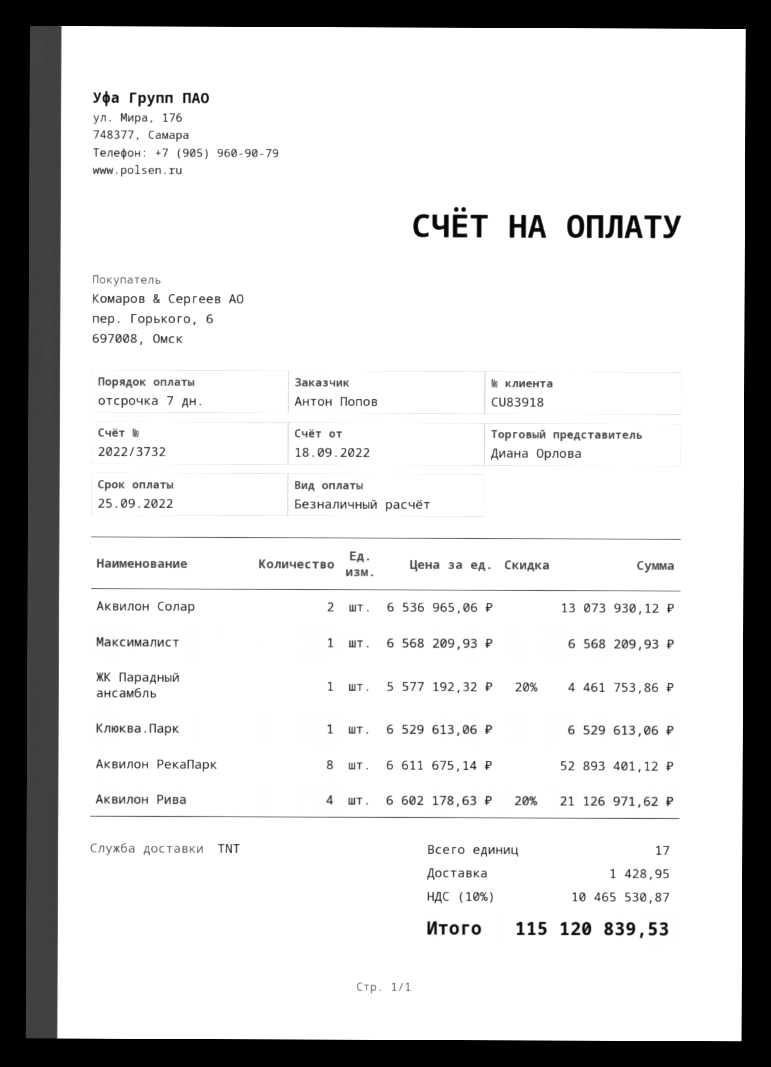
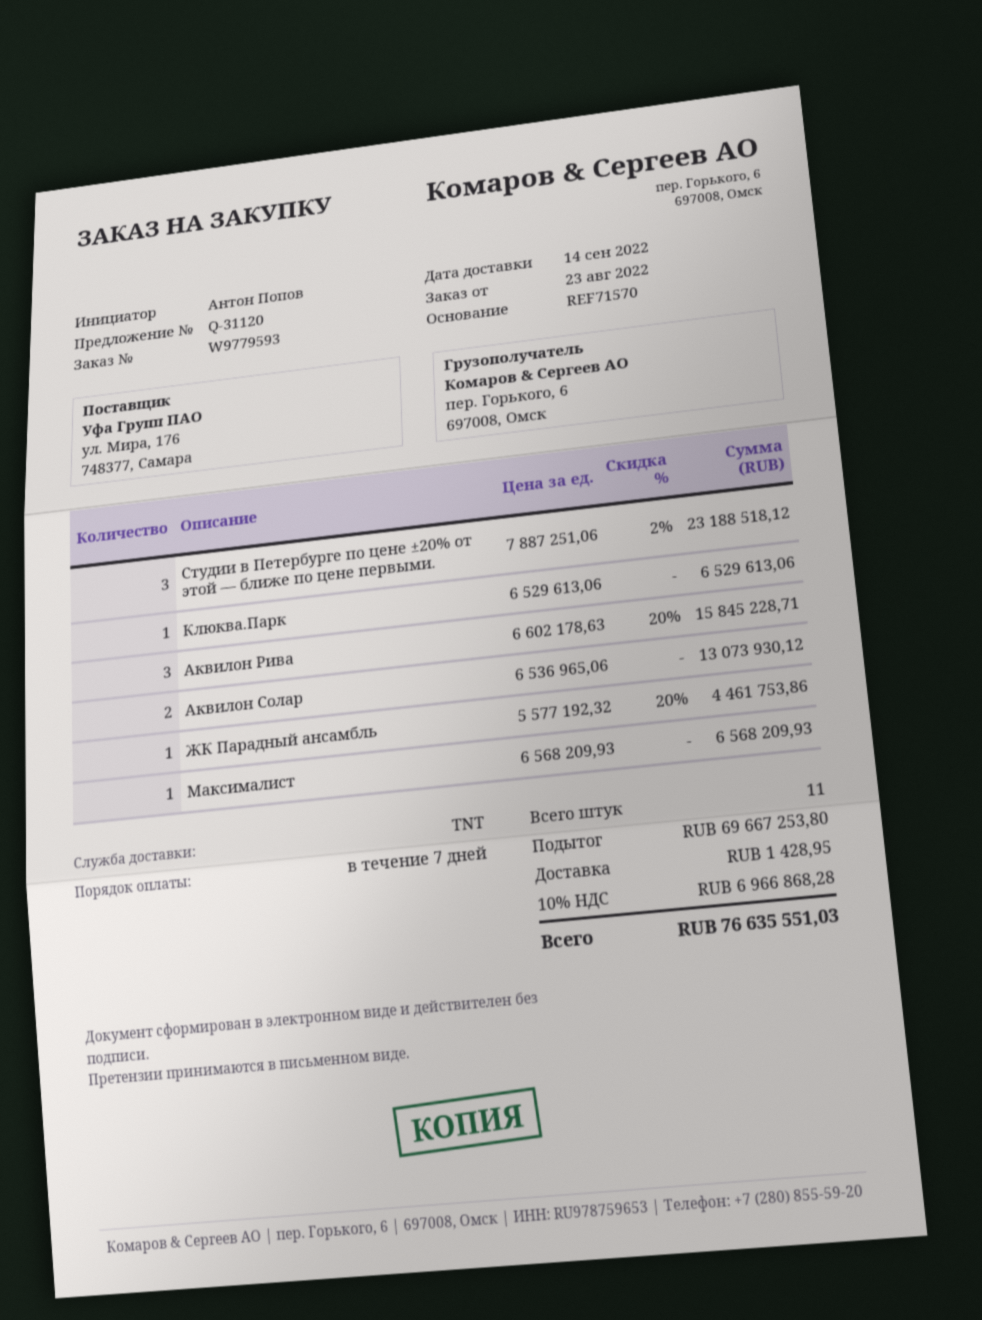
Аквилон РекаПарк: 8 x 6611675.14 = 52893401.12 -> none
Аквилон Рива: 4 x 6602178.63 - 20% = 21126971.62 -> 3 x 6602178.63 - 20% = 15845228.71
Студии в Петербурге по цене ±20% от этой — ближе по цене первыми.: none -> 3 x 7887251.06 - 2% = 23188518.12
total quantity: 17 -> 11
tax: 10% = 10465530.87 -> 10% = 6966868.28
total: 115120839.53 -> 76635551.03

